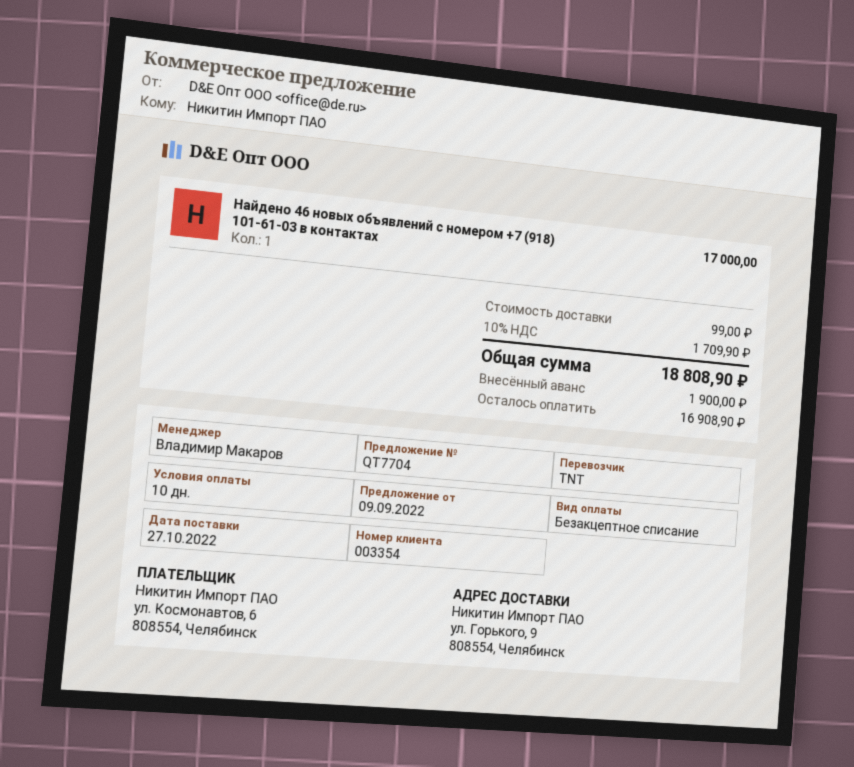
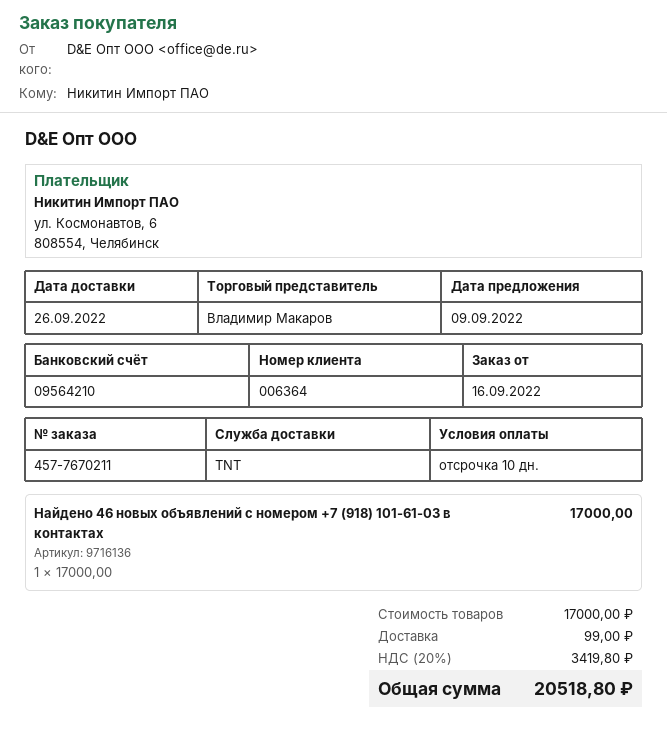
delivery date: 2022-10-27 -> 2022-09-26
customer number: 003354 -> 006364
tax: 10% = 1709.90 -> 20% = 3419.80
total: 18808.90 -> 20518.80

